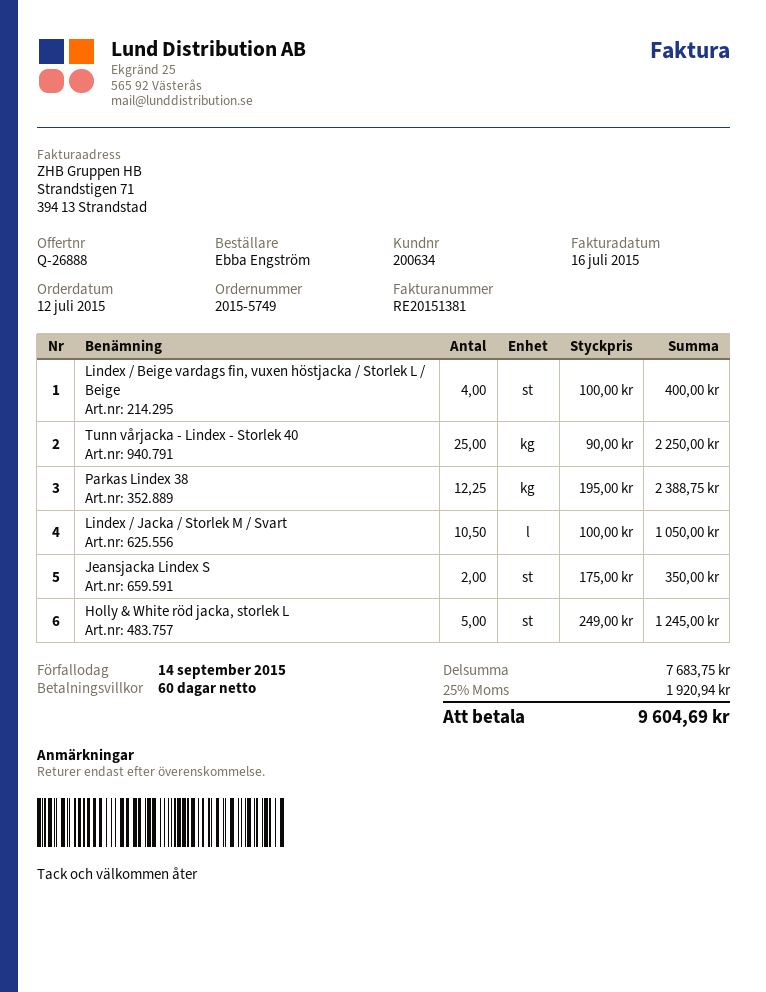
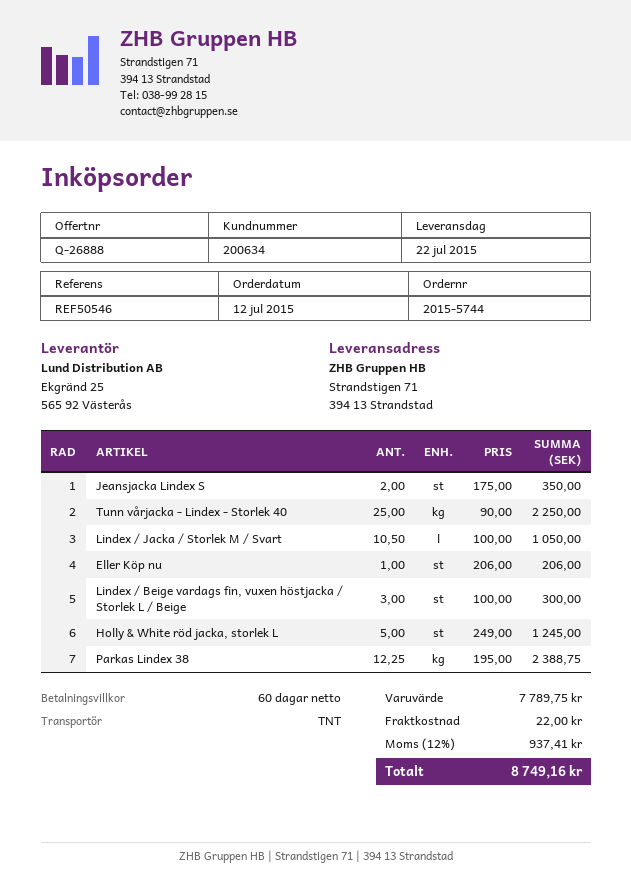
order number: 2015-5749 -> 2015-5744
Lindex / Beige vardags fin, vuxen höstjacka / Storlek L / Beige: 4 x 100.00 = 400.00 -> 3 x 100.00 = 300.00
Eller Köp nu: none -> 1 x 206.00 = 206.00
subtotal: 7683.75 -> 7789.75
shipping: none -> 22.00
tax: 25% = 1920.94 -> 12% = 937.41
total: 9604.69 -> 8749.16

